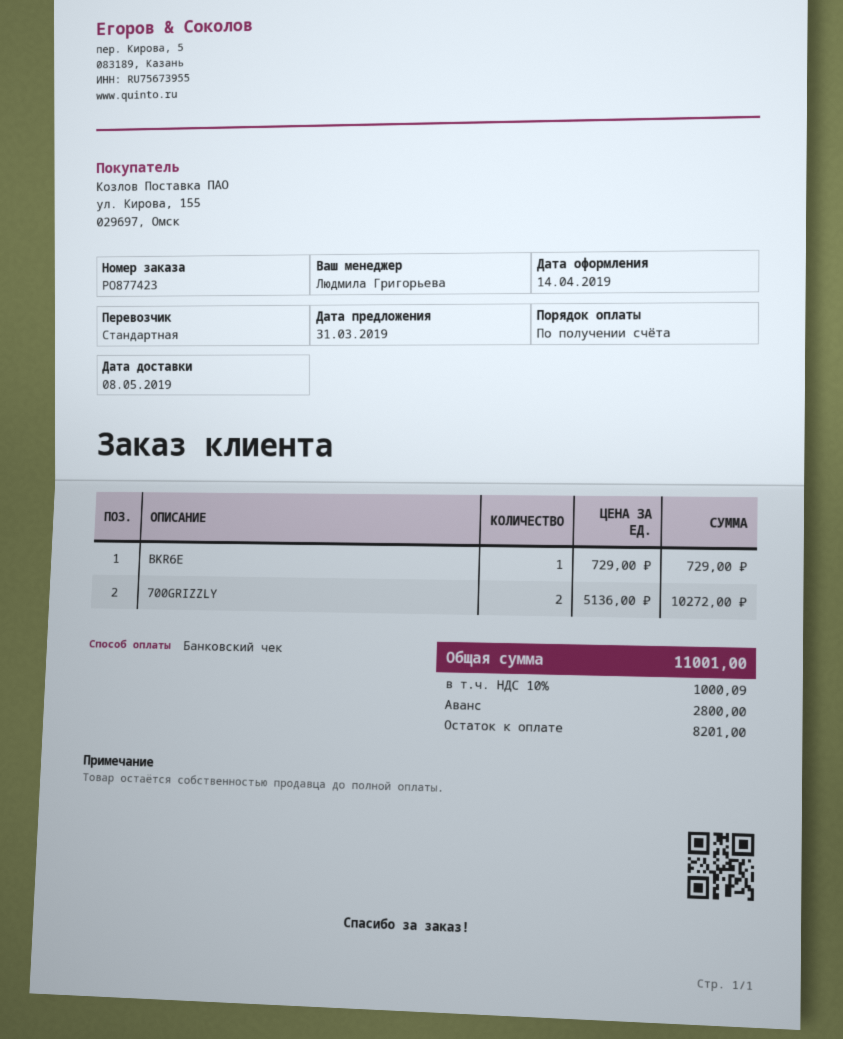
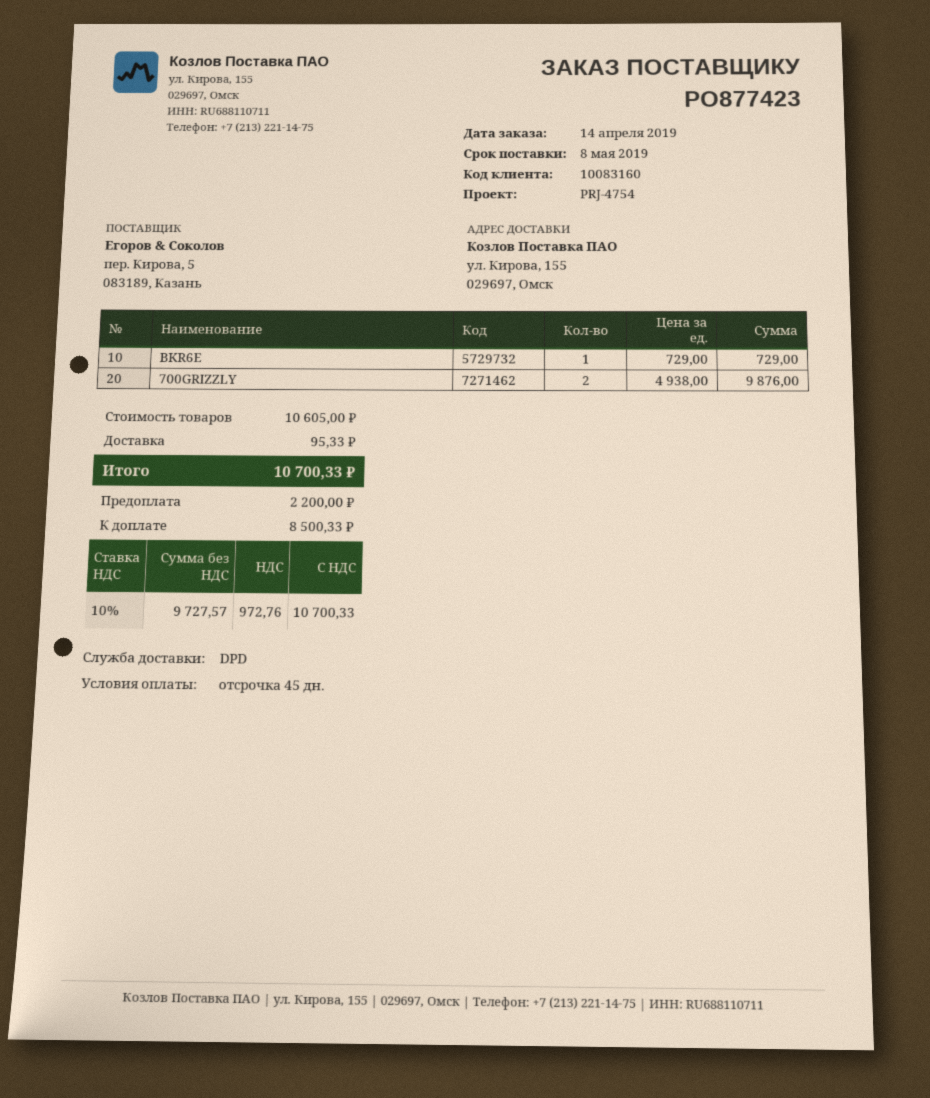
payment terms: on receipt -> 45 days
shipping method: standard -> DPD
700GRIZZLY: 2 x 5136.00 = 10272.00 -> 2 x 4938.00 = 9876.00
shipping: none -> 95.33
tax: 10% = 1000.09 -> 10% = 972.76
total: 11001.00 -> 10700.33
deposit: 2800.00 -> 2200.00
balance: 8201.00 -> 8500.33

